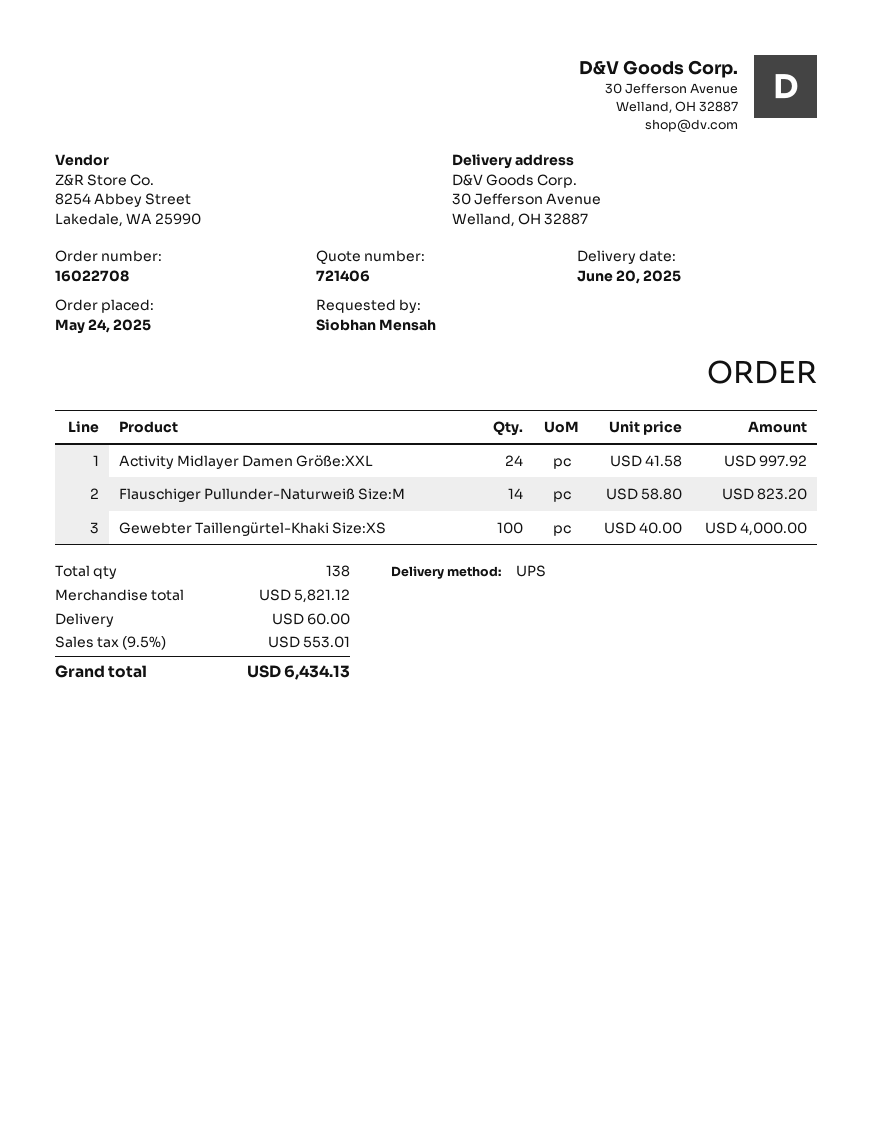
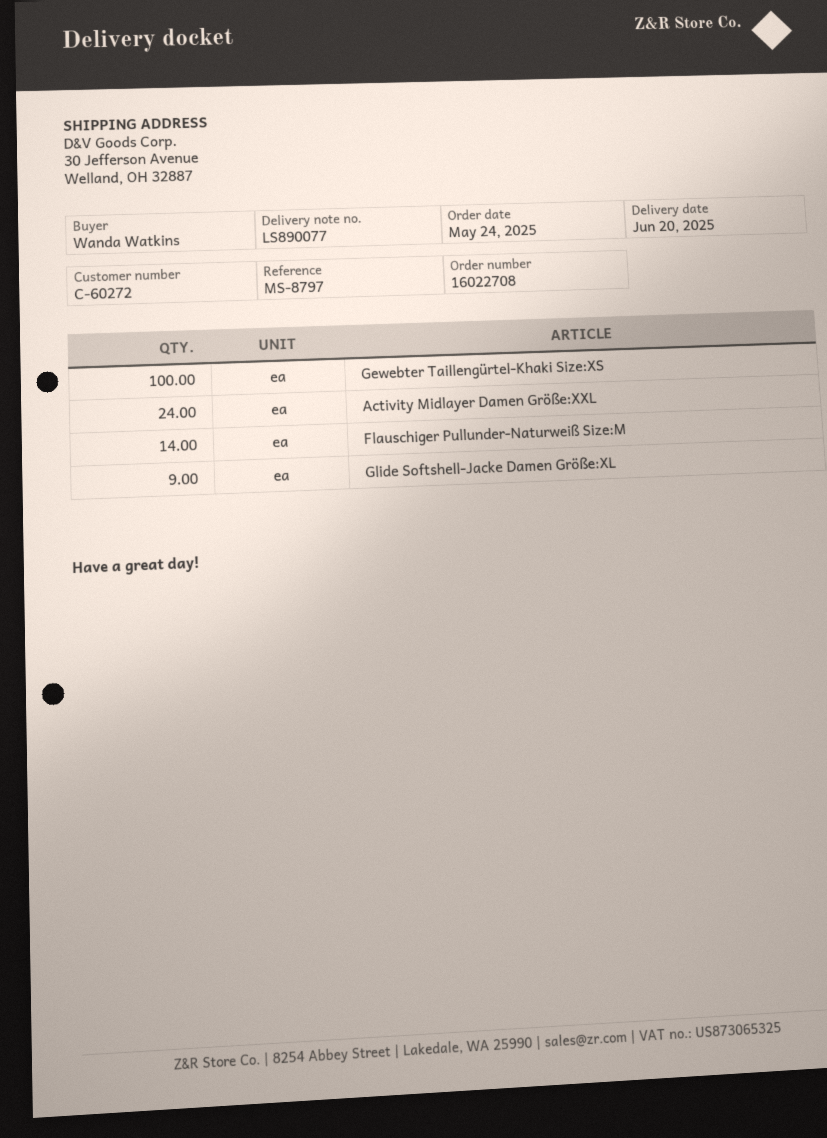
ordered by: Siobhan Mensah -> Wanda Watkins
Glide Softshell-Jacke Damen Größe:XL: none -> 9

